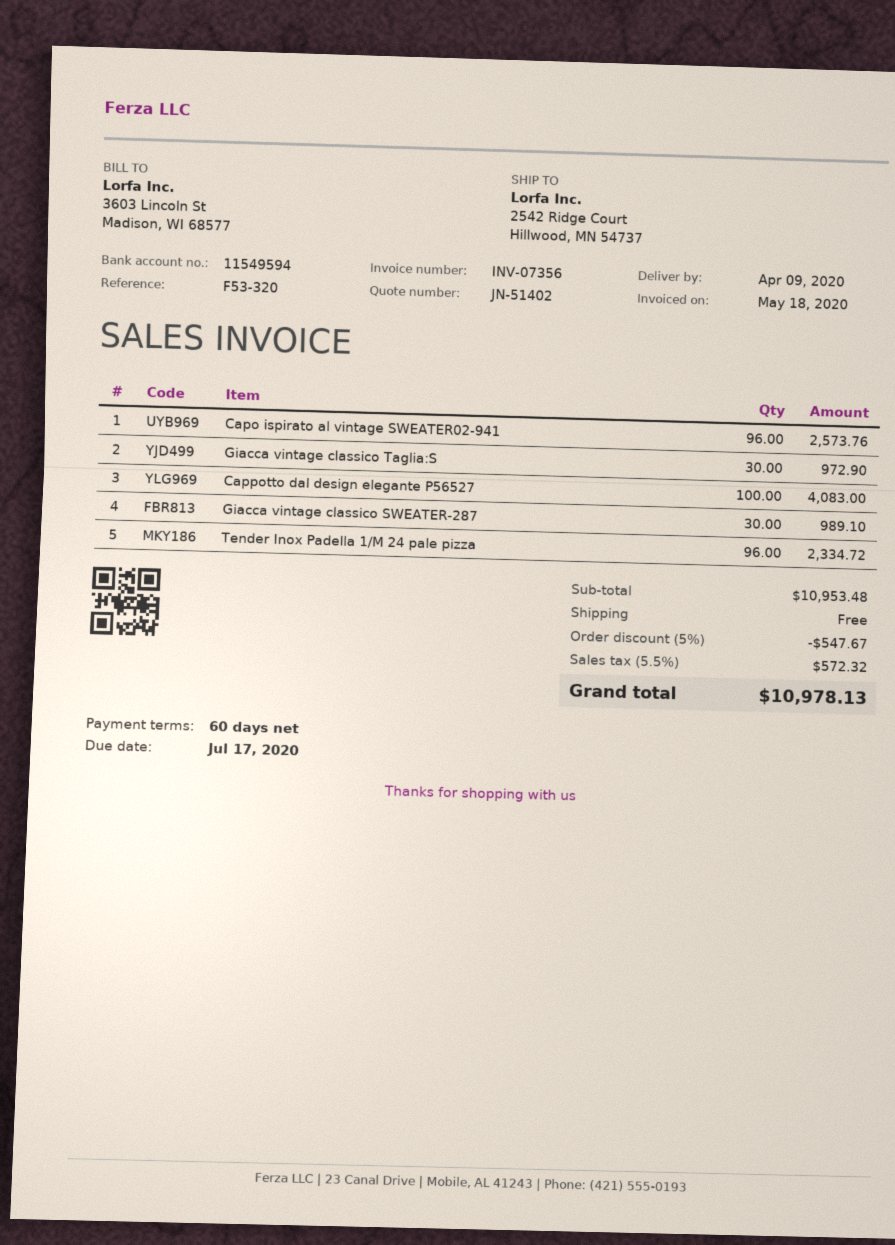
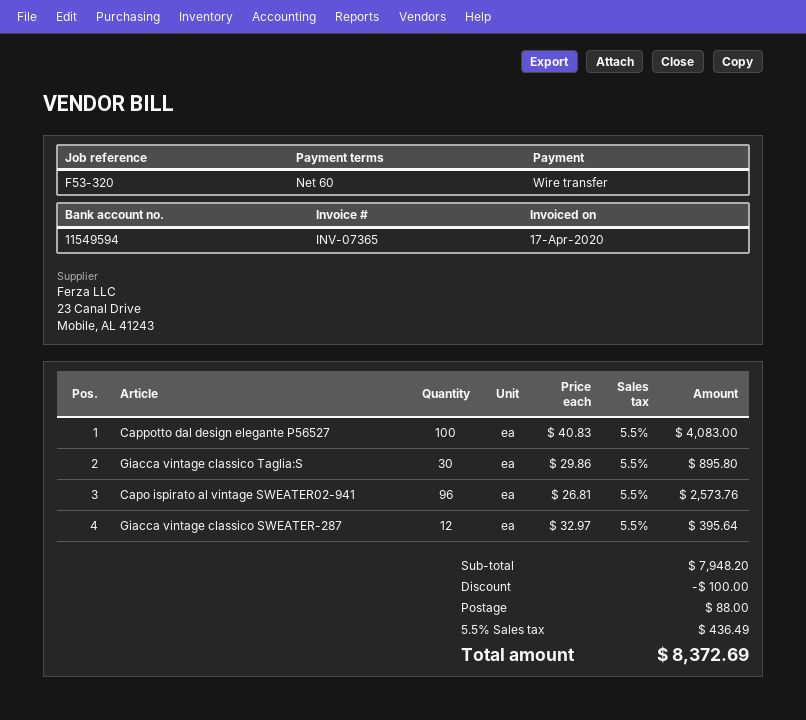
invoice number: INV-07356 -> INV-07365
invoice date: 2020-05-18 -> 2020-04-17
Giacca vintage classico Taglia:S: 30 for 972.90 -> 30 for 895.80
Giacca vintage classico SWEATER-287: 30 for 989.10 -> 12 for 395.64
Tender Inox Padella 1/M 24 pale pizza: 96 for 2334.72 -> none
subtotal: 10953.48 -> 7948.20
discount: 547.67 -> 100.00
shipping: 0.00 -> 88.00
tax: 5.5% = 572.32 -> 5.5% = 436.49
total: 10978.13 -> 8372.69

